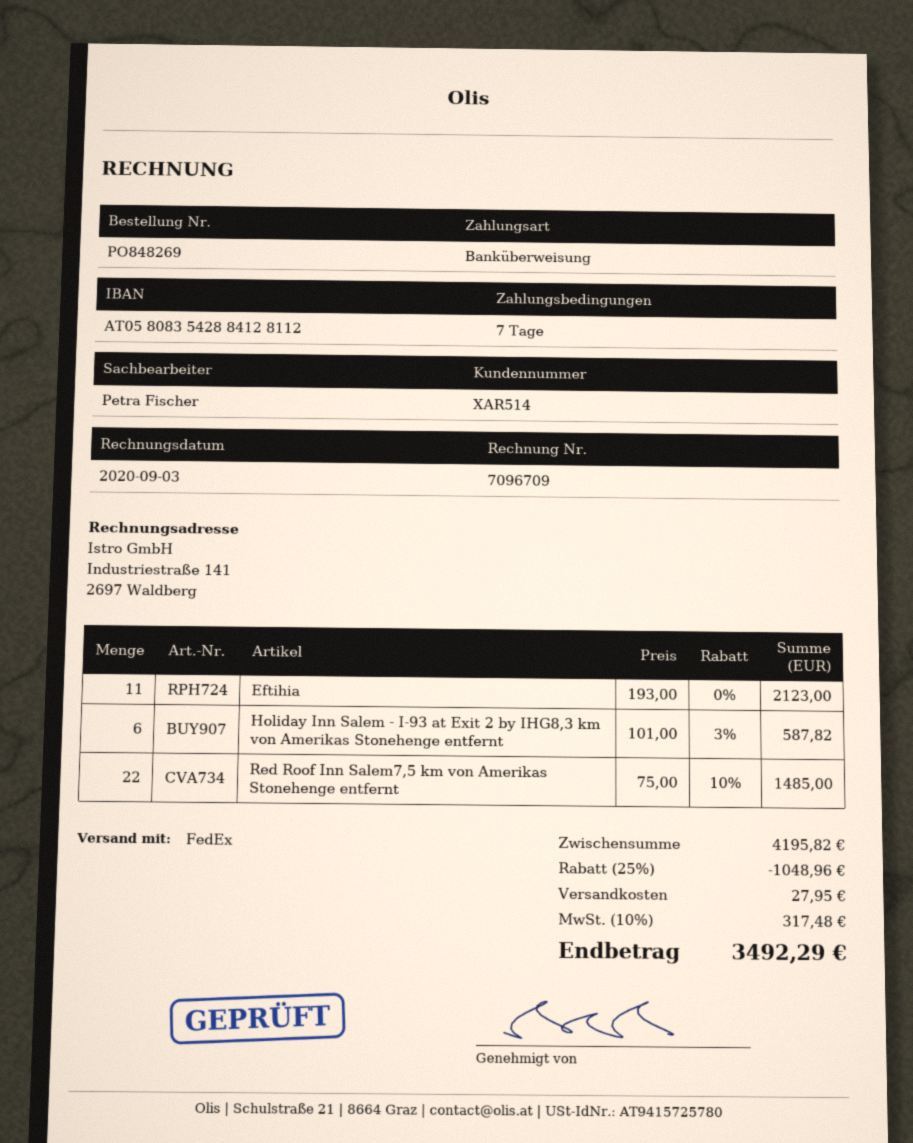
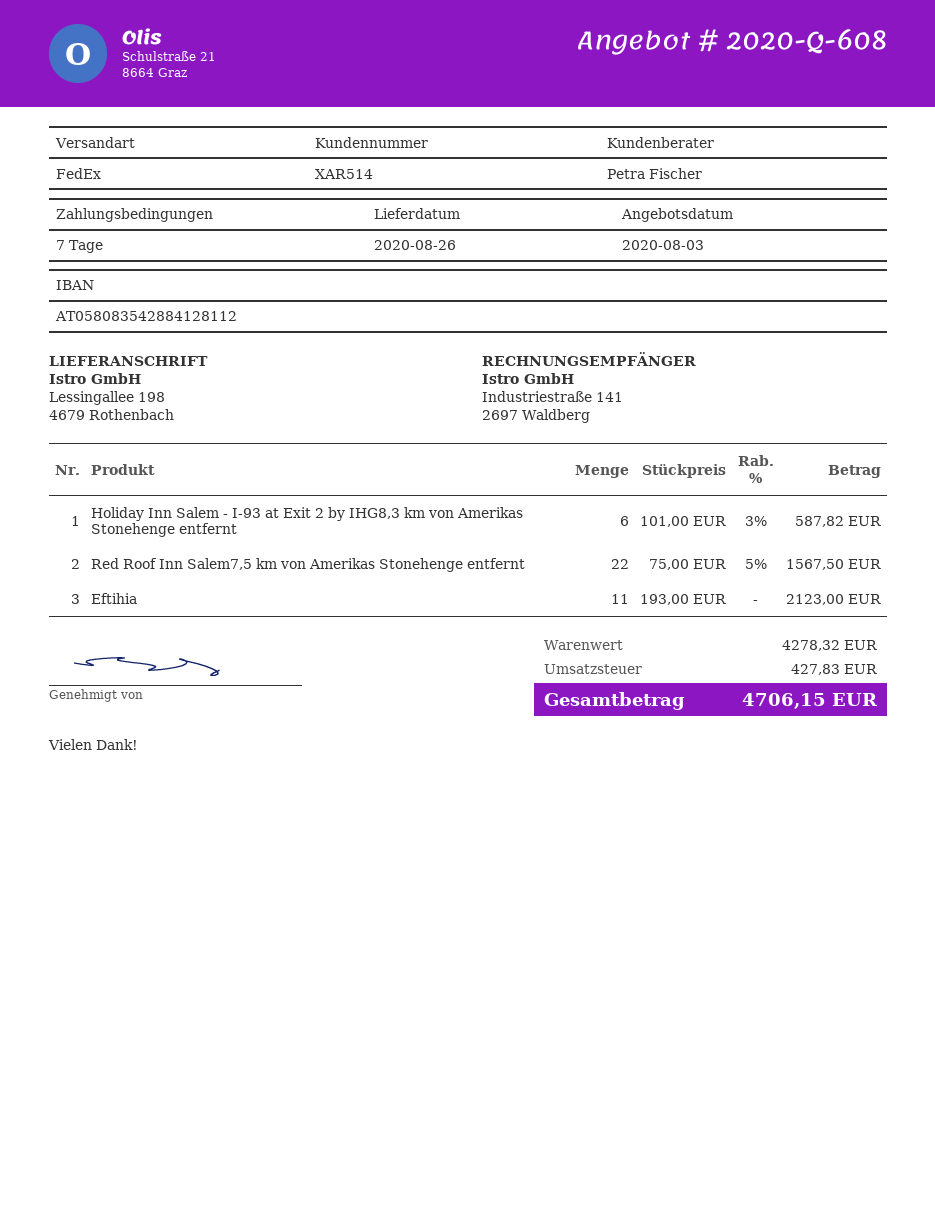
Red Roof Inn Salem7,5 km von Amerikas Stonehenge entfernt: 22 x 75.00 - 10% = 1485.00 -> 22 x 75.00 - 5% = 1567.50
subtotal: 4195.82 -> 4278.32
discount: 25% = 1048.96 -> none
shipping: 27.95 -> none
tax: 317.48 -> 427.83
total: 3492.29 -> 4706.15

